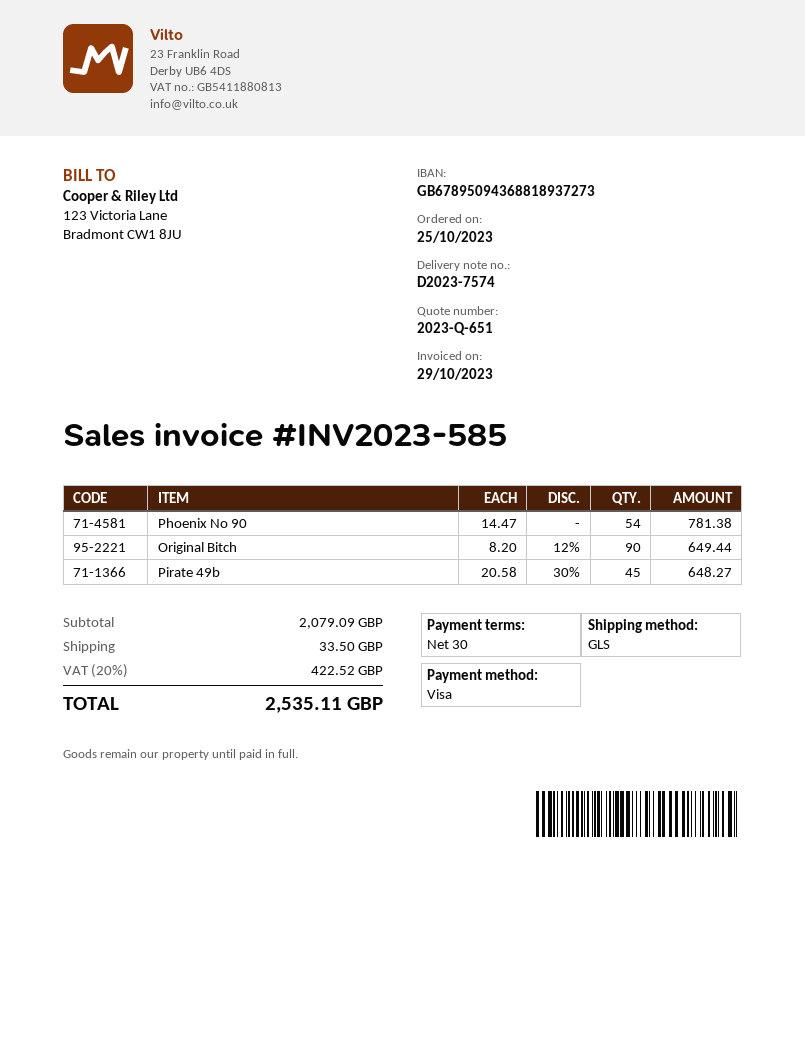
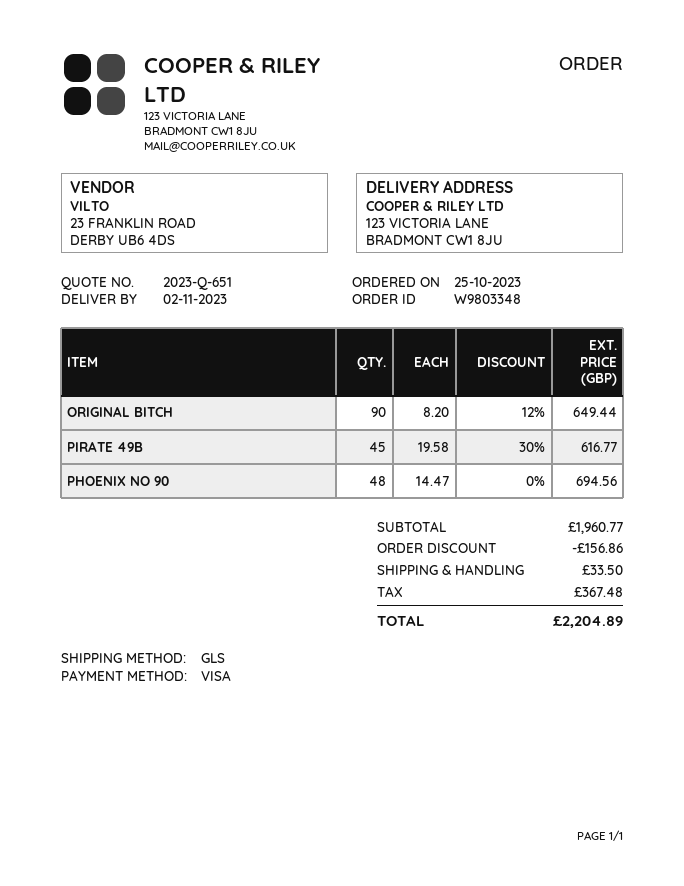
Phoenix No 90: 54 x 14.47 = 781.38 -> 48 x 14.47 = 694.56
Pirate 49b: 45 x 20.58 - 30% = 648.27 -> 45 x 19.58 - 30% = 616.77
subtotal: 2079.09 -> 1960.77
discount: none -> 156.86
tax: 422.52 -> 367.48
total: 2535.11 -> 2204.89

